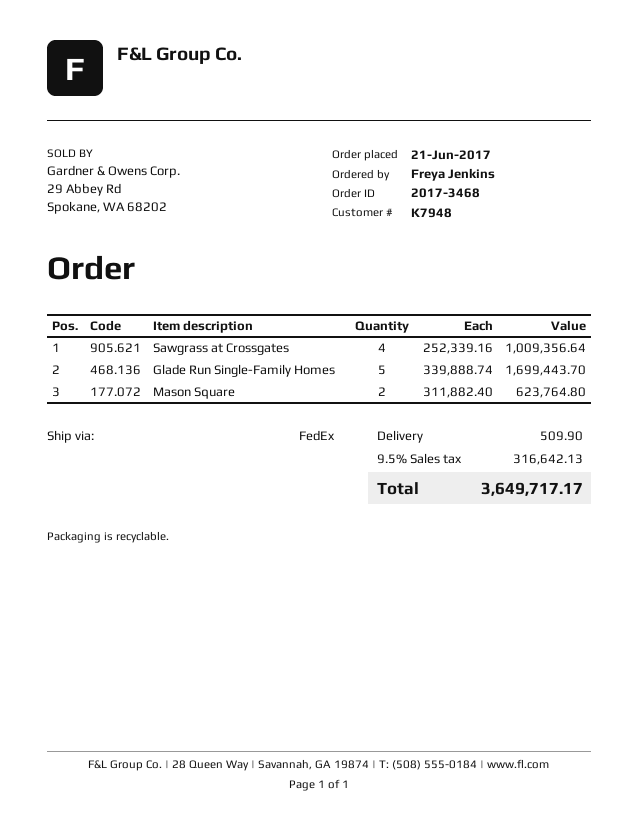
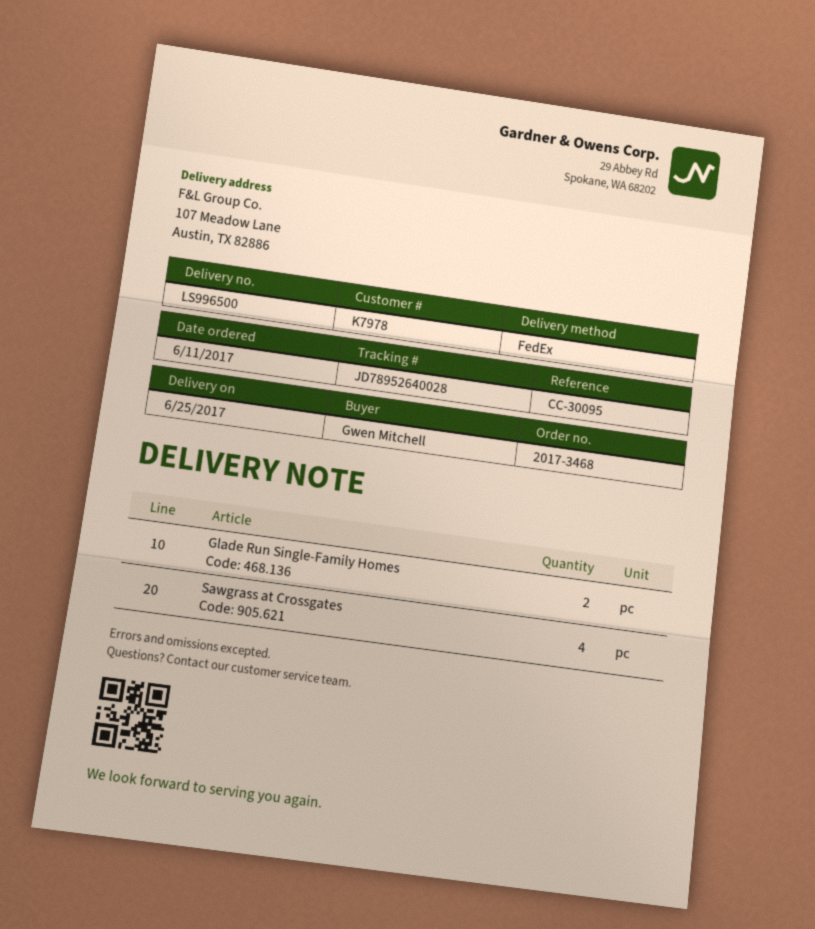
order date: 2017-06-21 -> 2017-06-11
customer number: K7948 -> K7978
ordered by: Freya Jenkins -> Gwen Mitchell
Glade Run Single-Family Homes: 5 -> 2
Mason Square: 2 -> none

